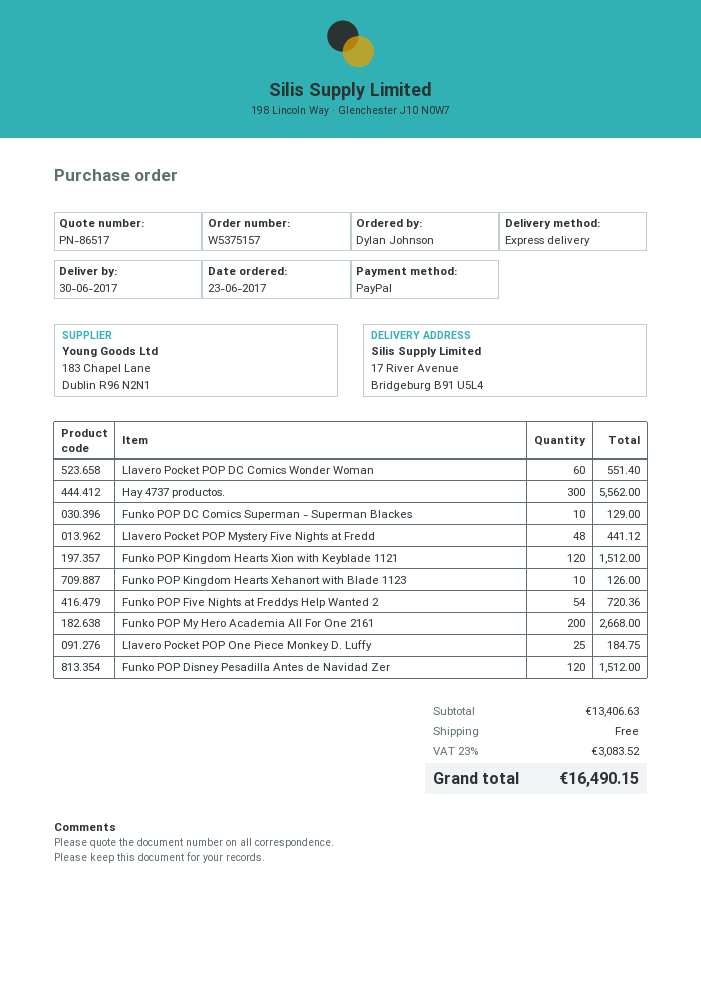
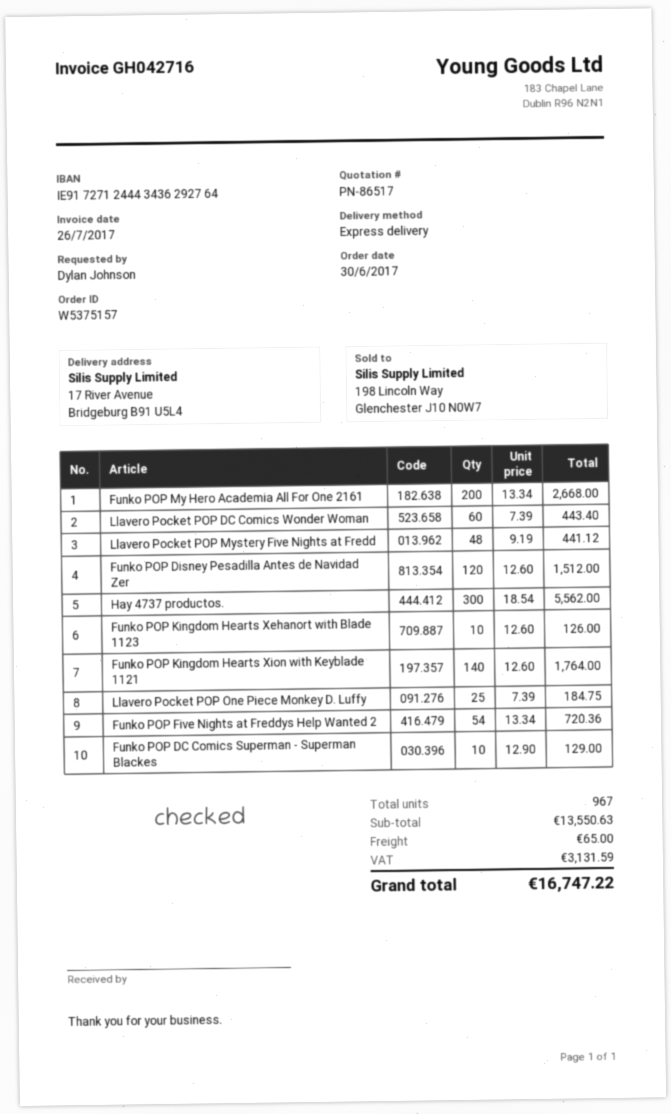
order date: 2017-06-23 -> 2017-06-30
Llavero Pocket POP DC Comics Wonder Woman: 60 for 551.40 -> 60 for 443.40
Funko POP Kingdom Hearts Xion with Keyblade 1121: 120 for 1512.00 -> 140 for 1764.00
subtotal: 13406.63 -> 13550.63
shipping: 0.00 -> 65.00
tax: 3083.52 -> 3131.59
total: 16490.15 -> 16747.22

